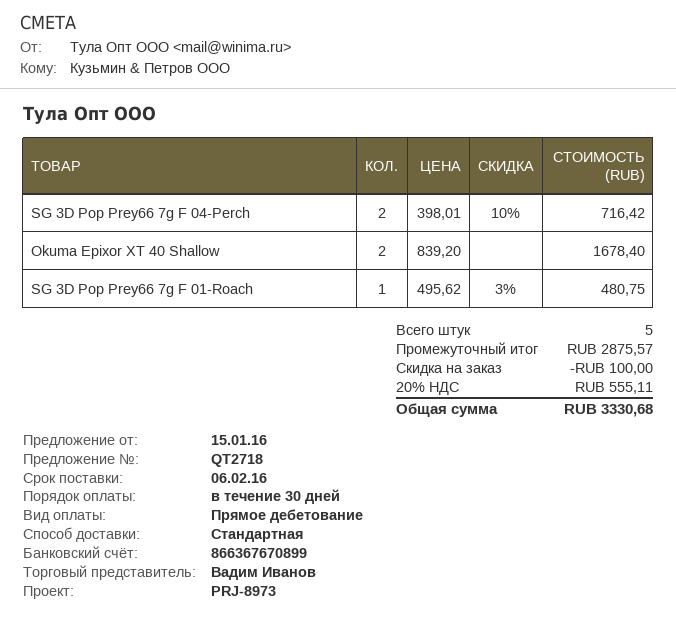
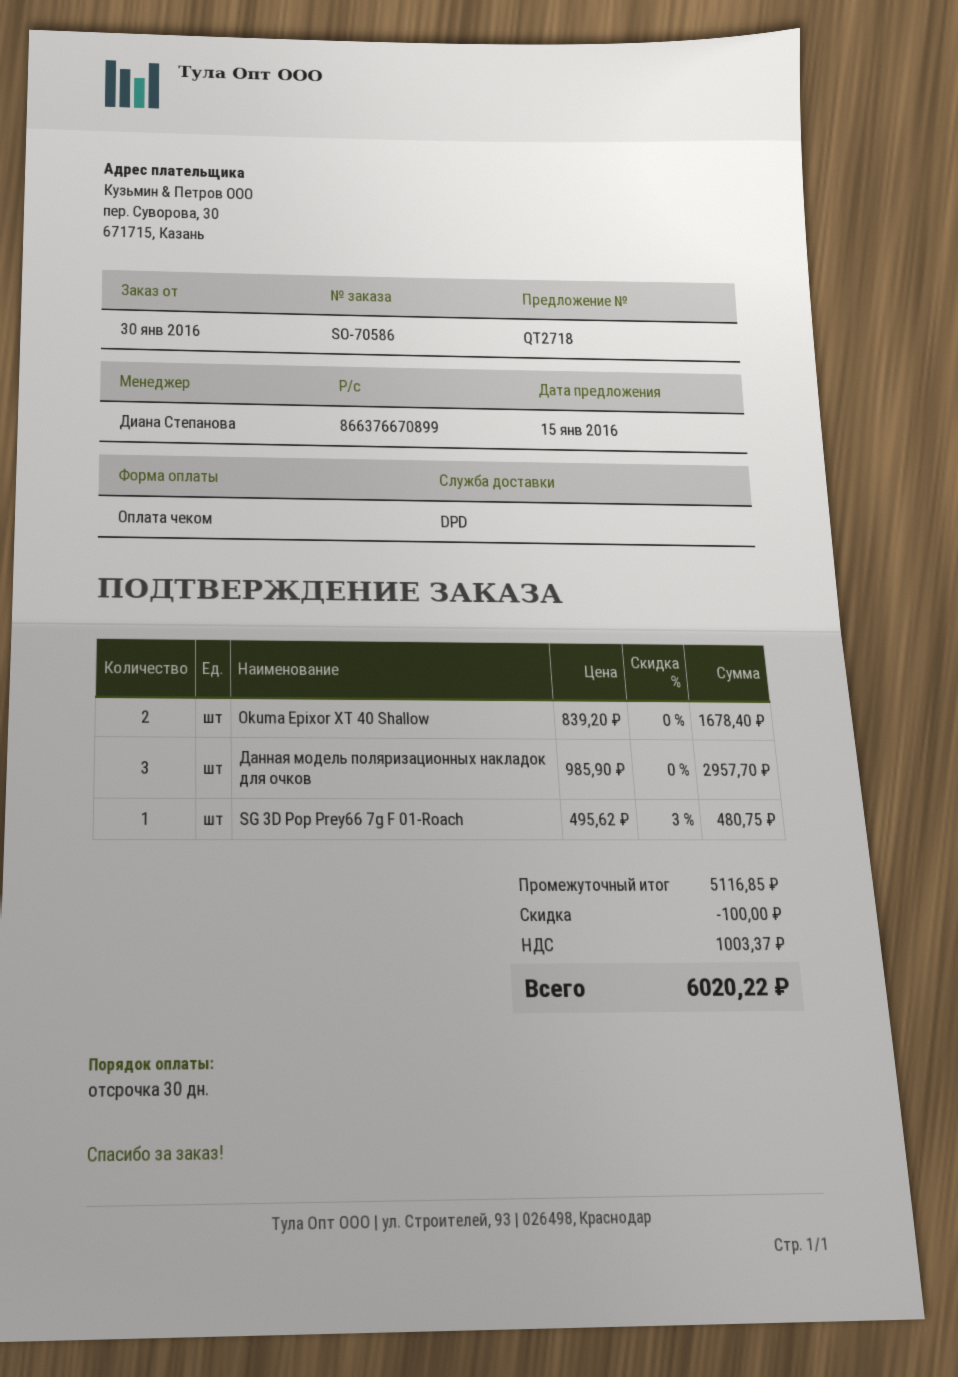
sales rep: Вадим Иванов -> Диана Степанова
payment method: direct debit -> cheque
bank account: 866367670899 -> 866376670899
shipping method: standard -> DPD
SG 3D Pop Prey66 7g F 04-Perch: 2 x 398.01 - 10% = 716.42 -> none
Данная модель поляризационных накладок для очков: none -> 3 x 985.90 = 2957.70
subtotal: 2875.57 -> 5116.85
tax: 555.11 -> 1003.37
total: 3330.68 -> 6020.22

